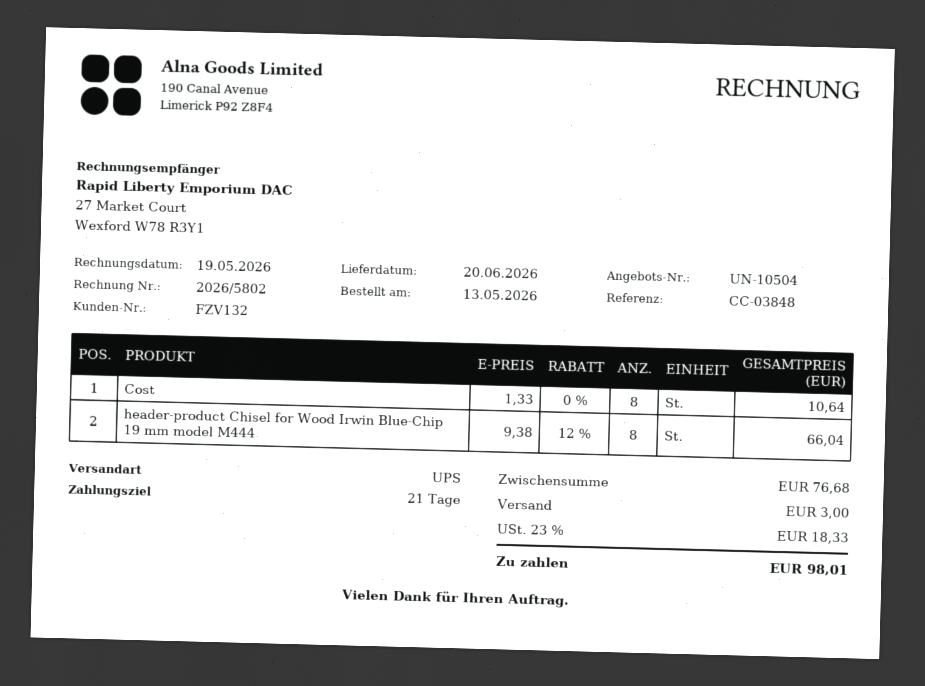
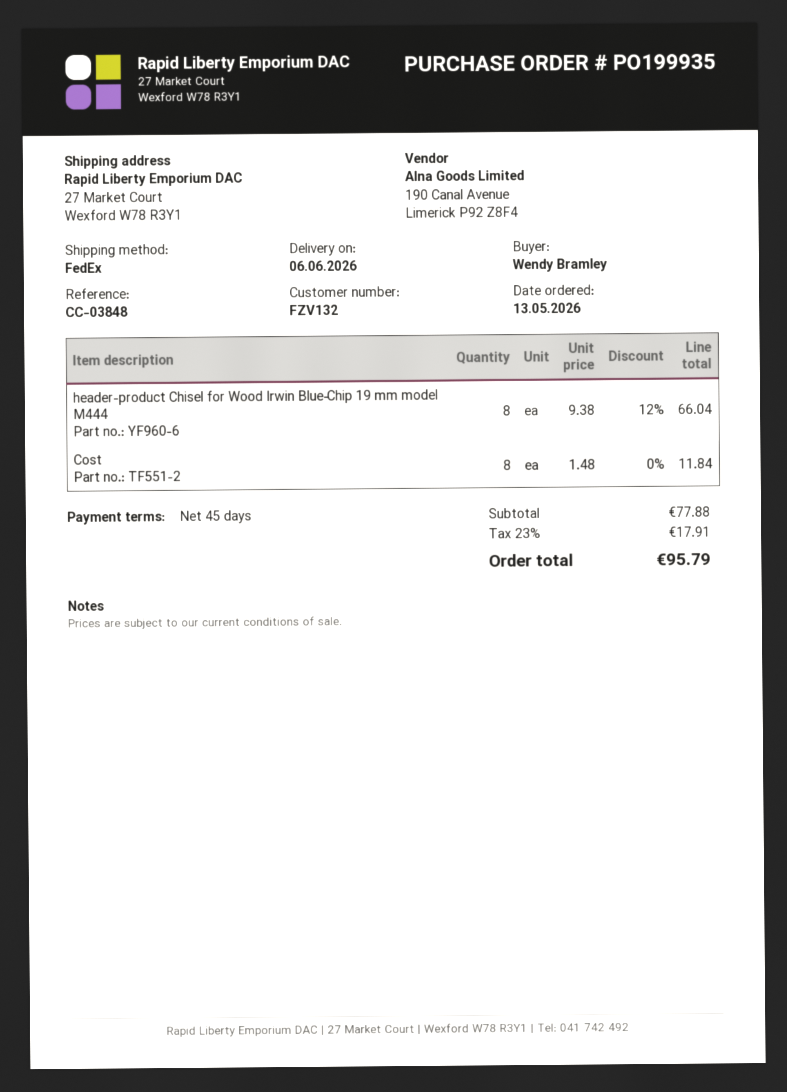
delivery date: 2026-06-20 -> 2026-06-06
payment terms: 21 days -> 45 days
shipping method: UPS -> FedEx
Cost: 8 x 1.33 = 10.64 -> 8 x 1.48 = 11.84
subtotal: 76.68 -> 77.88
shipping: 3.00 -> none
tax: 23% = 18.33 -> 23% = 17.91
total: 98.01 -> 95.79

